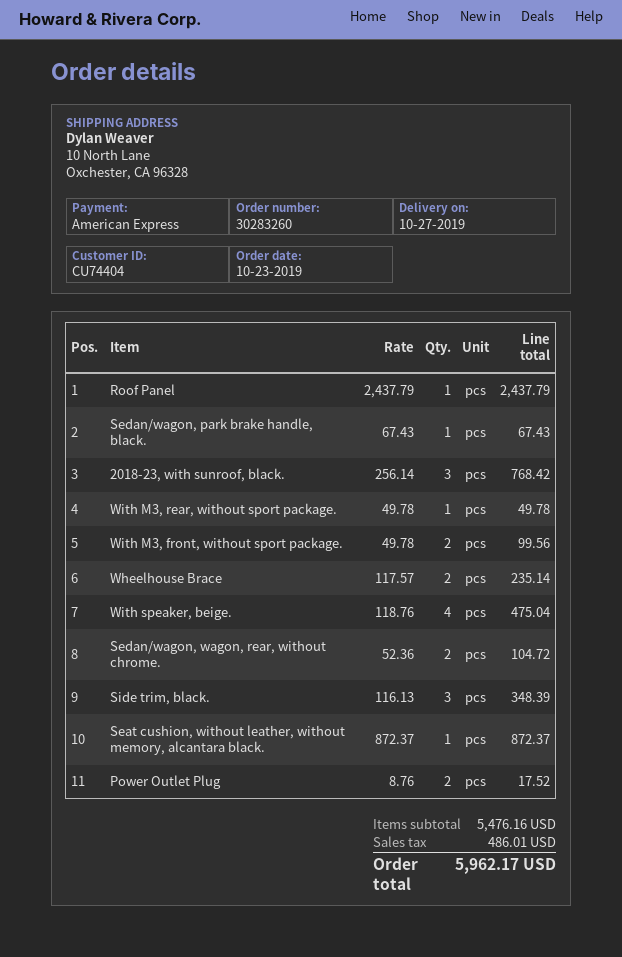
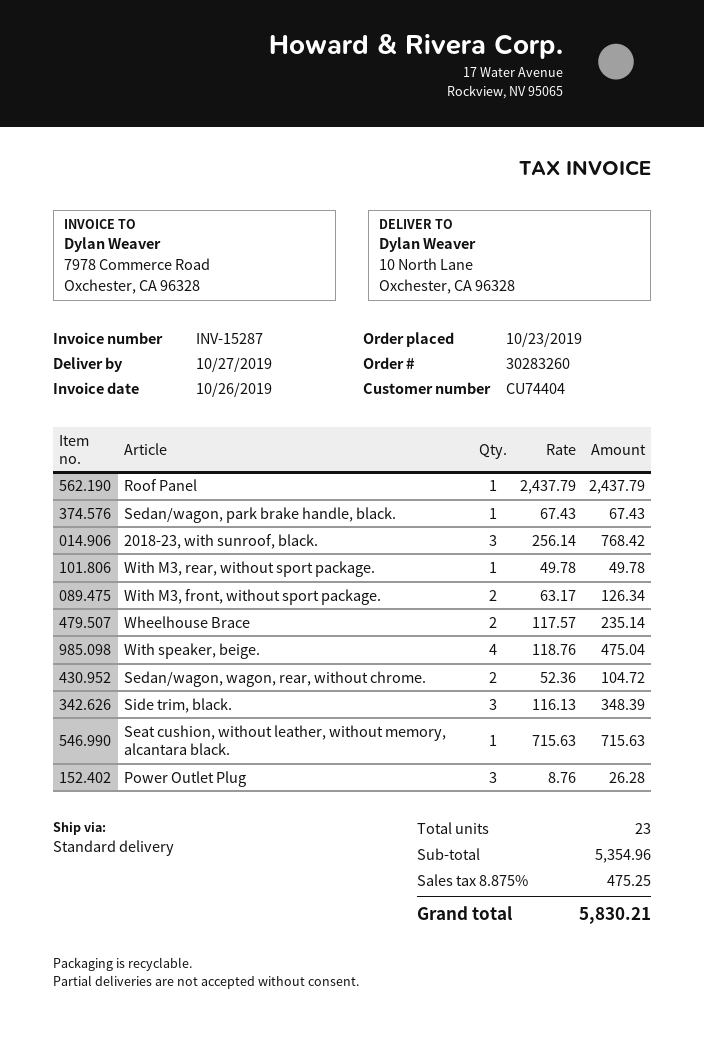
With M3, front, without sport package.: 2 x 49.78 = 99.56 -> 2 x 63.17 = 126.34
Seat cushion, without leather, without memory, alcantara black.: 1 x 872.37 = 872.37 -> 1 x 715.63 = 715.63
Power Outlet Plug: 2 x 8.76 = 17.52 -> 3 x 8.76 = 26.28
subtotal: 5476.16 -> 5354.96
tax: 486.01 -> 475.25
total: 5962.17 -> 5830.21

